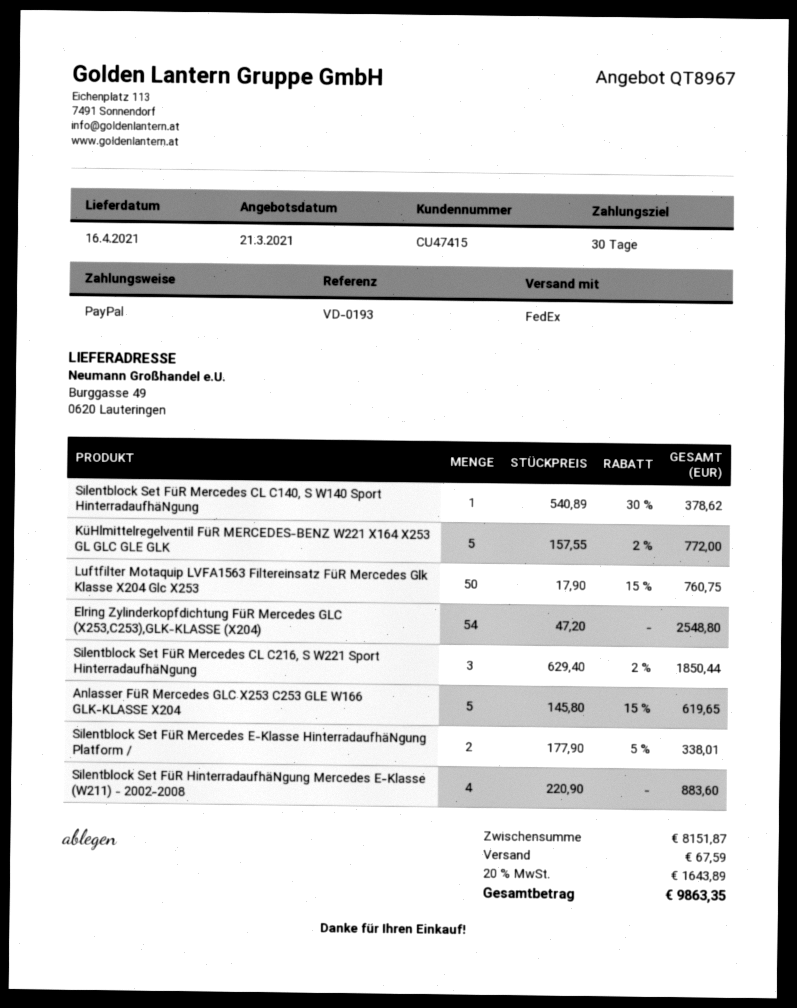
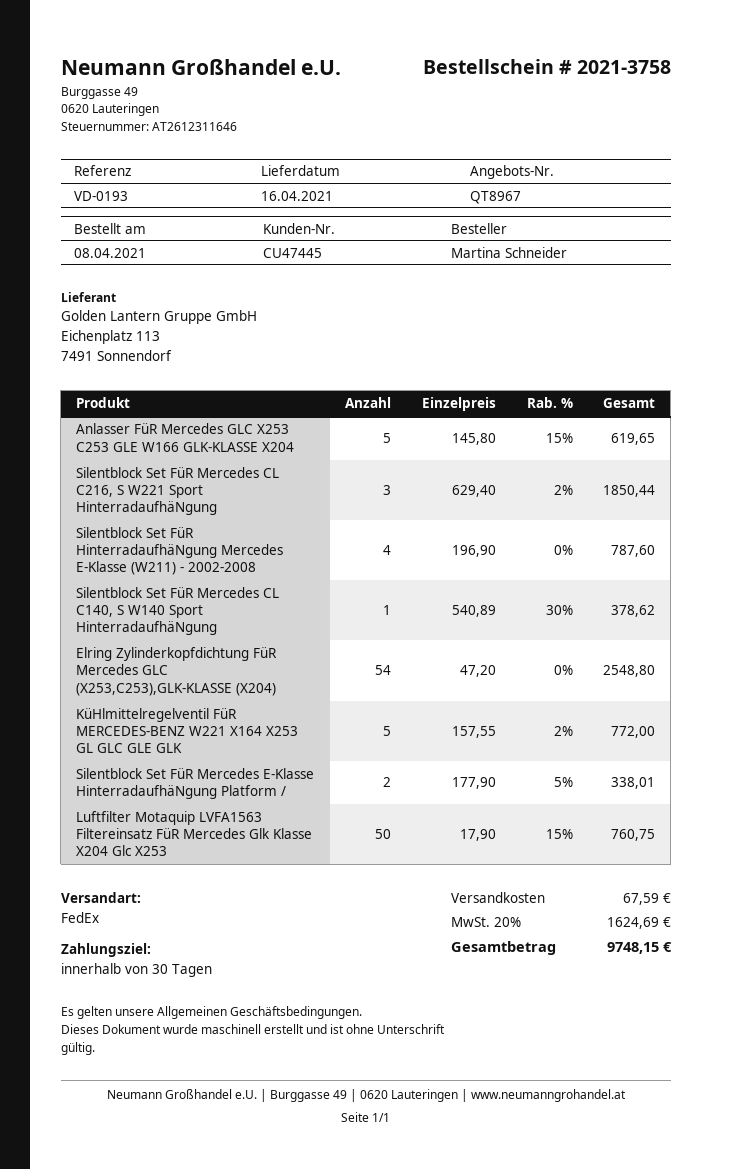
customer number: CU47415 -> CU47445
Silentblock Set FüR HinterradaufhäNgung Mercedes E-Klasse (W211) - 2002-2008: 4 x 220.90 = 883.60 -> 4 x 196.90 = 787.60
tax: 20% = 1643.89 -> 20% = 1624.69
total: 9863.35 -> 9748.15

